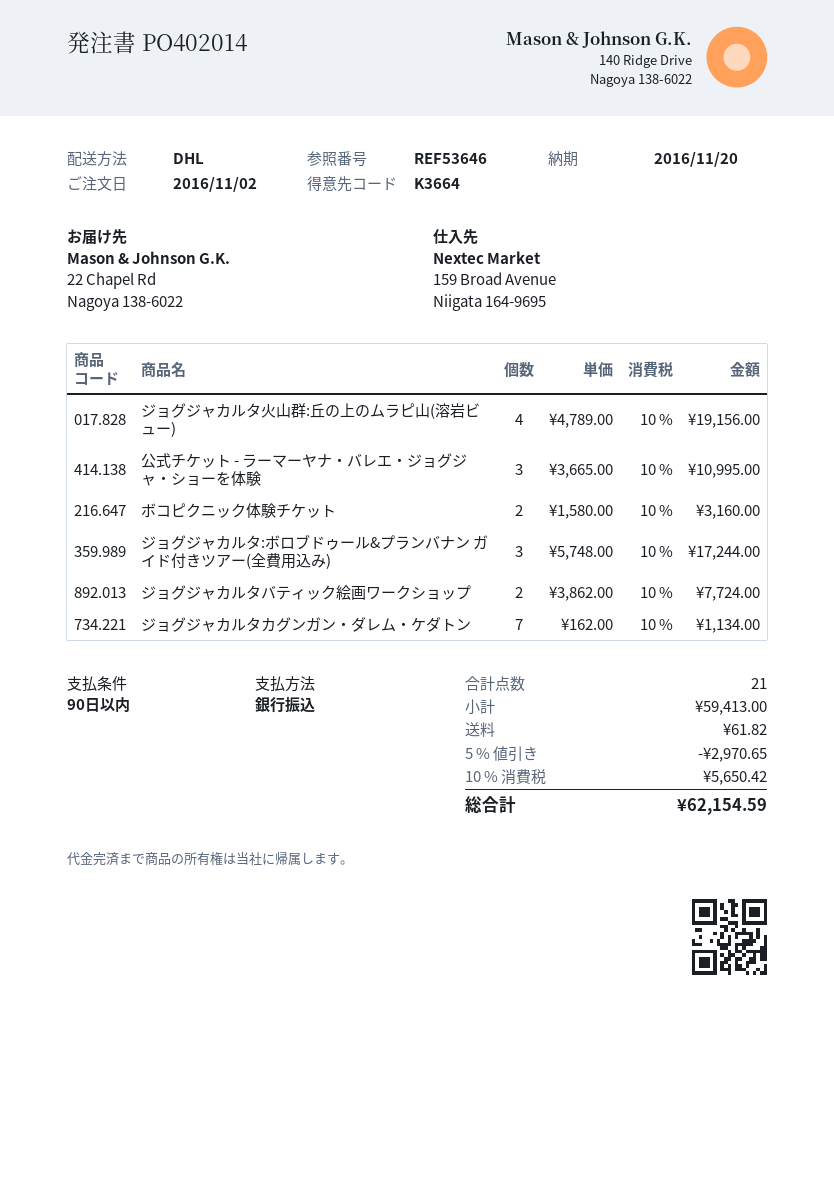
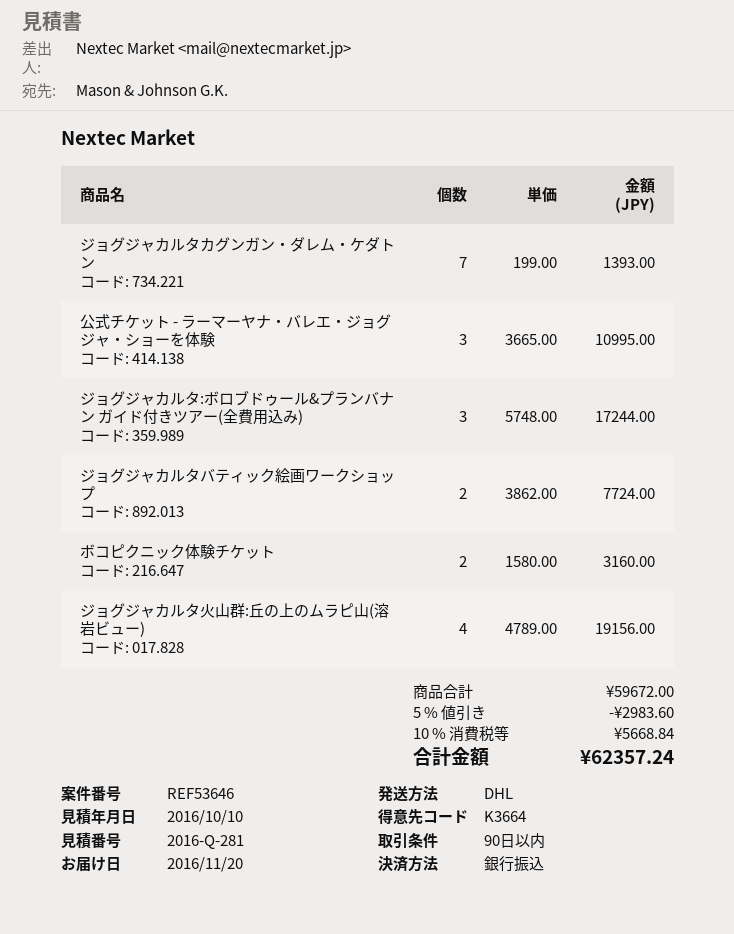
ジョグジャカルタカグンガン・ダレム・ケダトン: 7 x 162.00 = 1134.00 -> 7 x 199.00 = 1393.00
subtotal: 59413.00 -> 59672.00
discount: 5% = 2970.65 -> 5% = 2983.60
shipping: 61.82 -> none
tax: 10% = 5650.42 -> 10% = 5668.84
total: 62154.59 -> 62357.24

